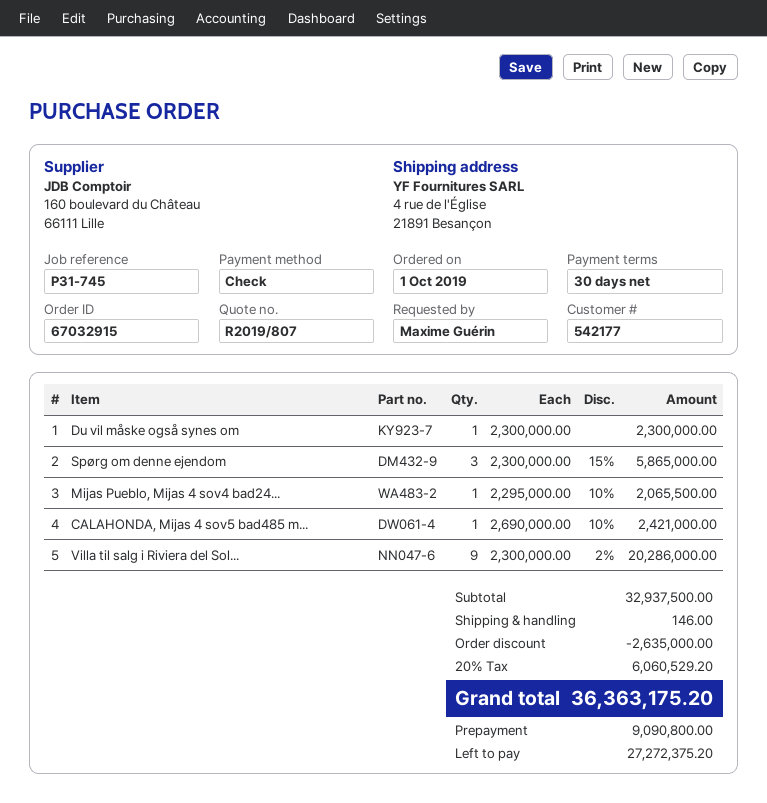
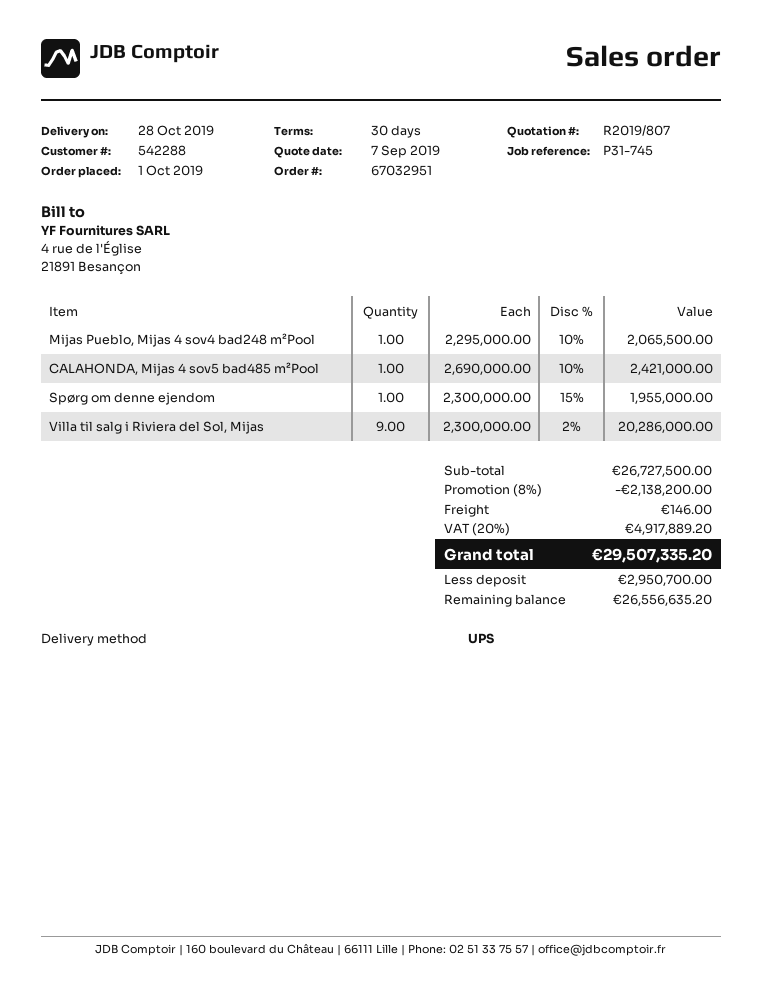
order number: 67032915 -> 67032951
customer number: 542177 -> 542288
Du vil måske også synes om: 1 x 2300000.00 = 2300000.00 -> none
Spørg om denne ejendom: 3 x 2300000.00 - 15% = 5865000.00 -> 1 x 2300000.00 - 15% = 1955000.00
subtotal: 32937500.00 -> 26727500.00
discount: 2635000.00 -> 2138200.00
tax: 20% = 6060529.20 -> 20% = 4917889.20
total: 36363175.20 -> 29507335.20
deposit: 9090800.00 -> 2950700.00
balance: 27272375.20 -> 26556635.20

